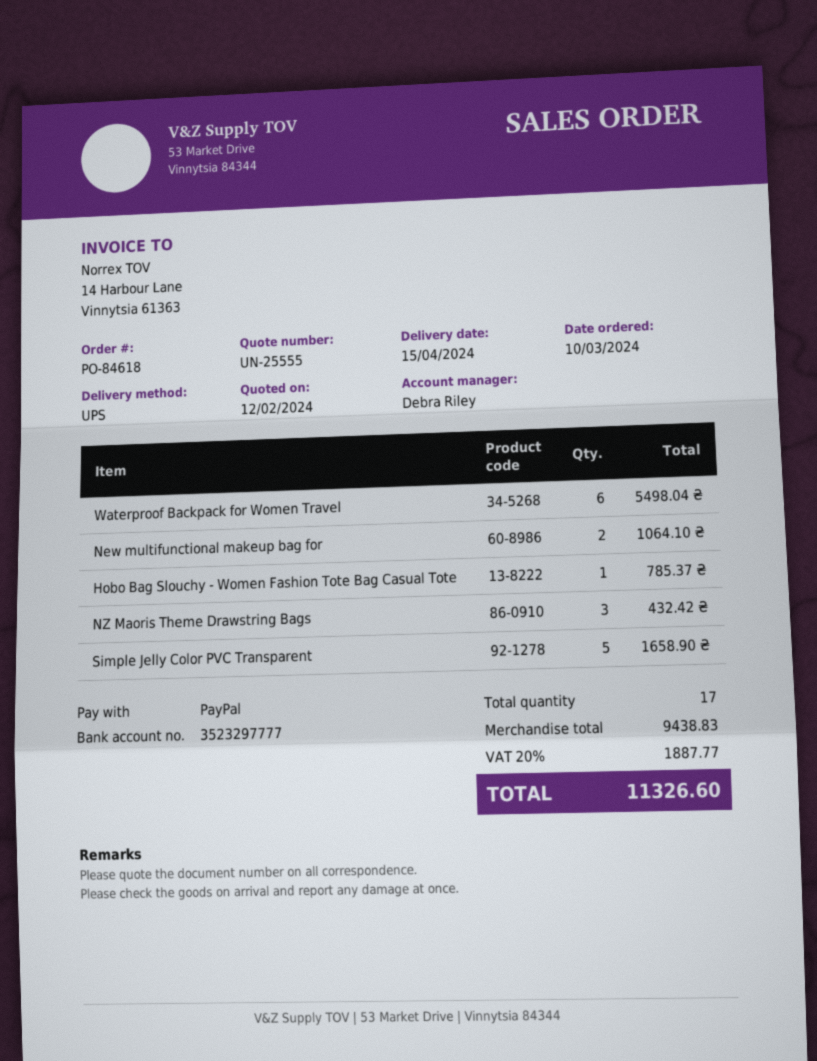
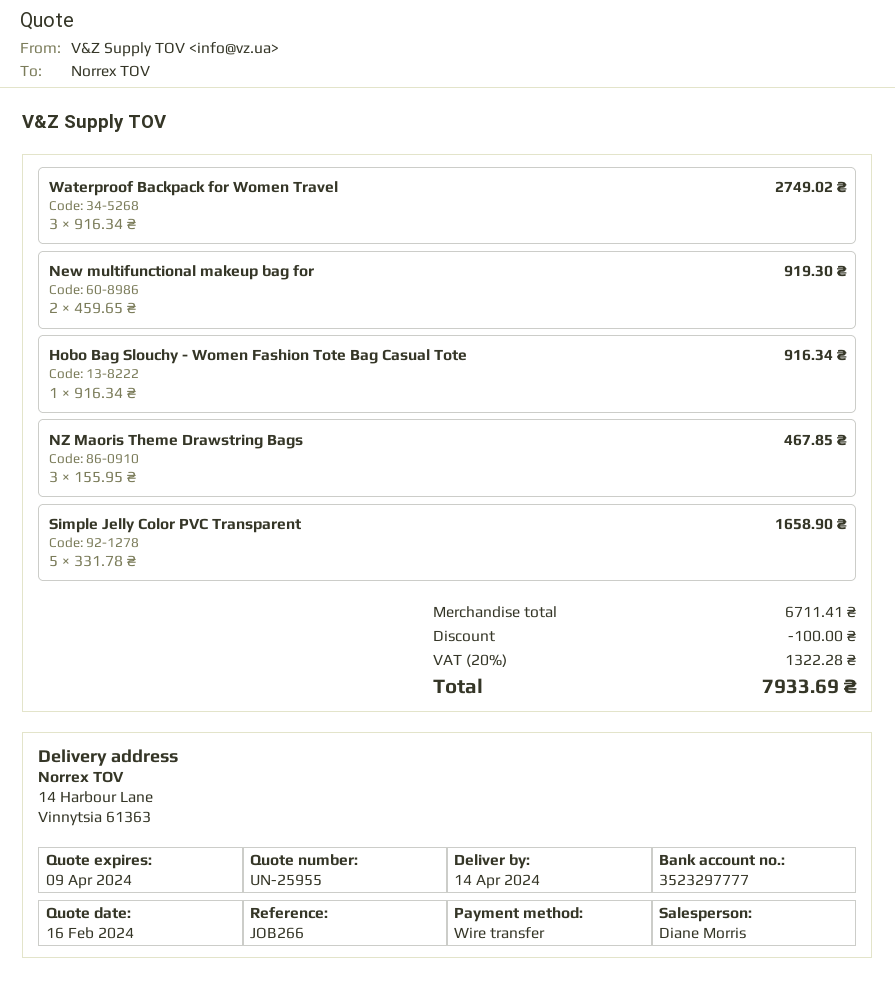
quote number: UN-25555 -> UN-25955
quote date: 2024-02-12 -> 2024-02-16
delivery date: 2024-04-15 -> 2024-04-14
sales rep: Debra Riley -> Diane Morris
payment method: PayPal -> bank transfer
Waterproof Backpack for Women Travel: 6 for 5498.04 -> 3 for 2749.02
New multifunctional makeup bag for: 2 for 1064.10 -> 2 for 919.30
Hobo Bag Slouchy - Women Fashion Tote Bag Casual Tote: 1 for 785.37 -> 1 for 916.34
NZ Maoris Theme Drawstring Bags: 3 for 432.42 -> 3 for 467.85
subtotal: 9438.83 -> 6711.41
discount: none -> 100.00
tax: 20% = 1887.77 -> 20% = 1322.28
total: 11326.60 -> 7933.69

